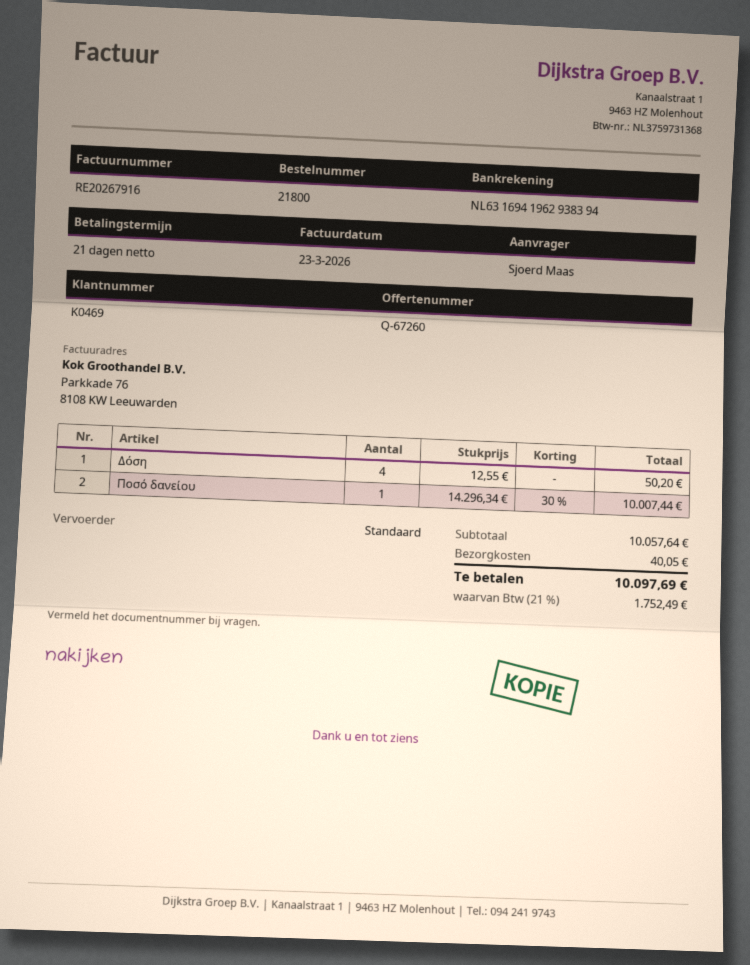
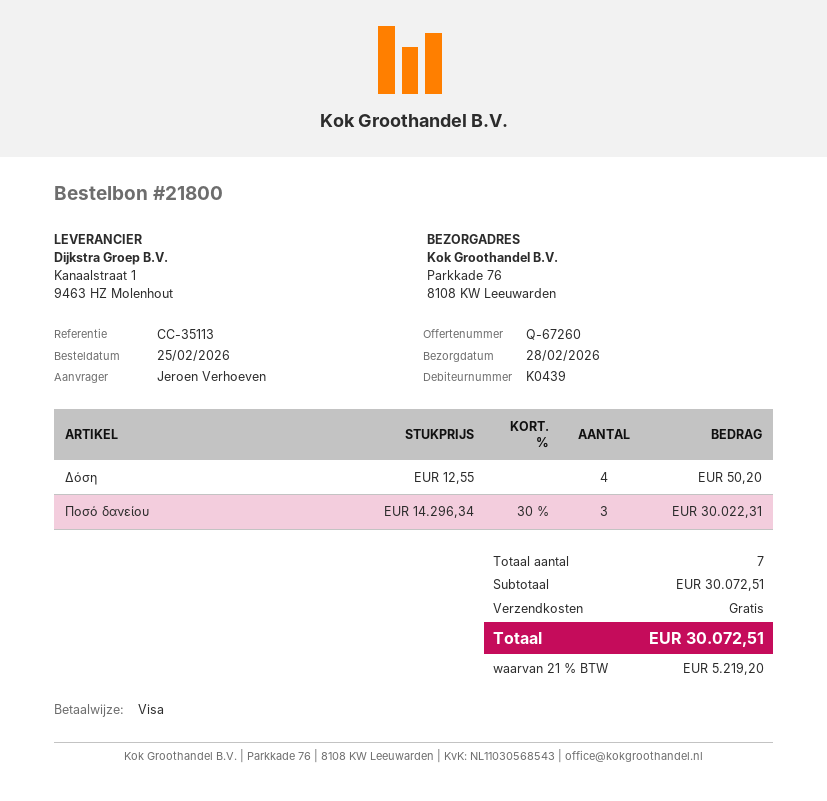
customer number: K0469 -> K0439
ordered by: Sjoerd Maas -> Jeroen Verhoeven
Ποσό δανείου: 1 x 14296.34 - 30% = 10007.44 -> 3 x 14296.34 - 30% = 30022.31
subtotal: 10057.64 -> 30072.51
shipping: 40.05 -> 0.00
tax: 21% = 1752.49 -> 21% = 5219.20
total: 10097.69 -> 30072.51

